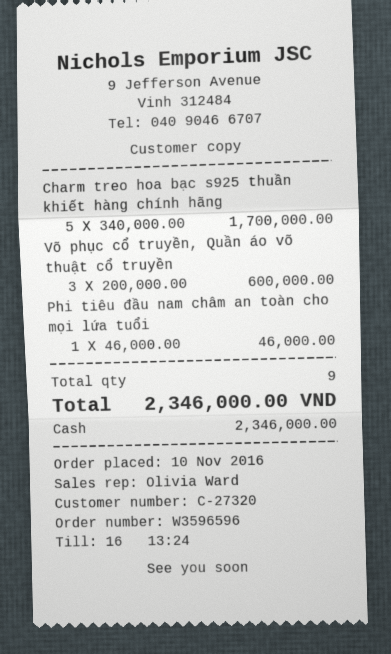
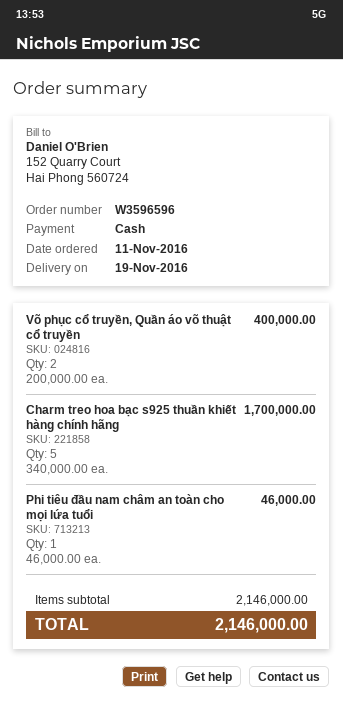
order date: 2016-11-10 -> 2016-11-11
Võ phục cổ truyền, Quần áo võ thuật cổ truyền: 3 x 200000.00 = 600000.00 -> 2 x 200000.00 = 400000.00
total: 2346000.00 -> 2146000.00

